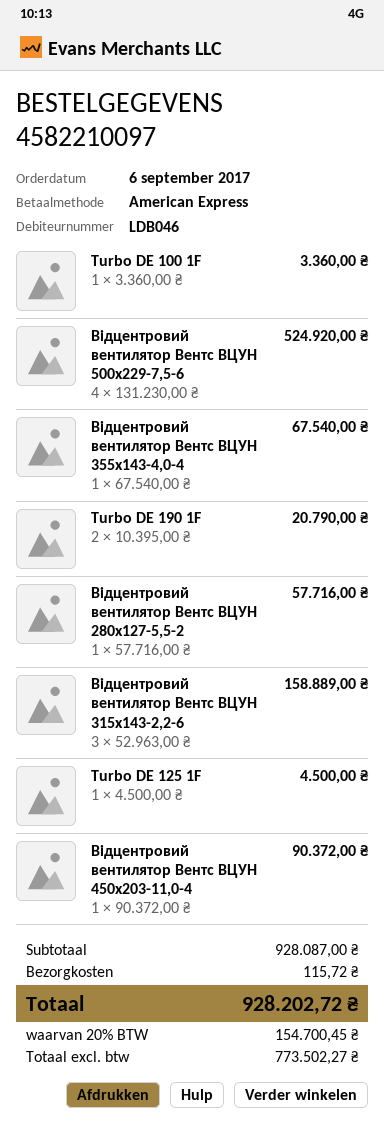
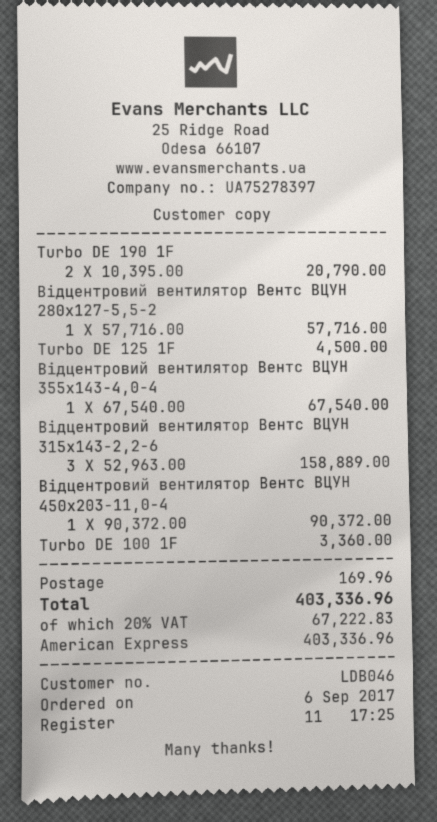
Відцентровий вентилятор Вентс ВЦУН 500х229-7,5-6: 4 x 131230.00 = 524920.00 -> none
shipping: 115.72 -> 169.96
tax: 20% = 154700.45 -> 20% = 67222.83
total: 928202.72 -> 403336.96

